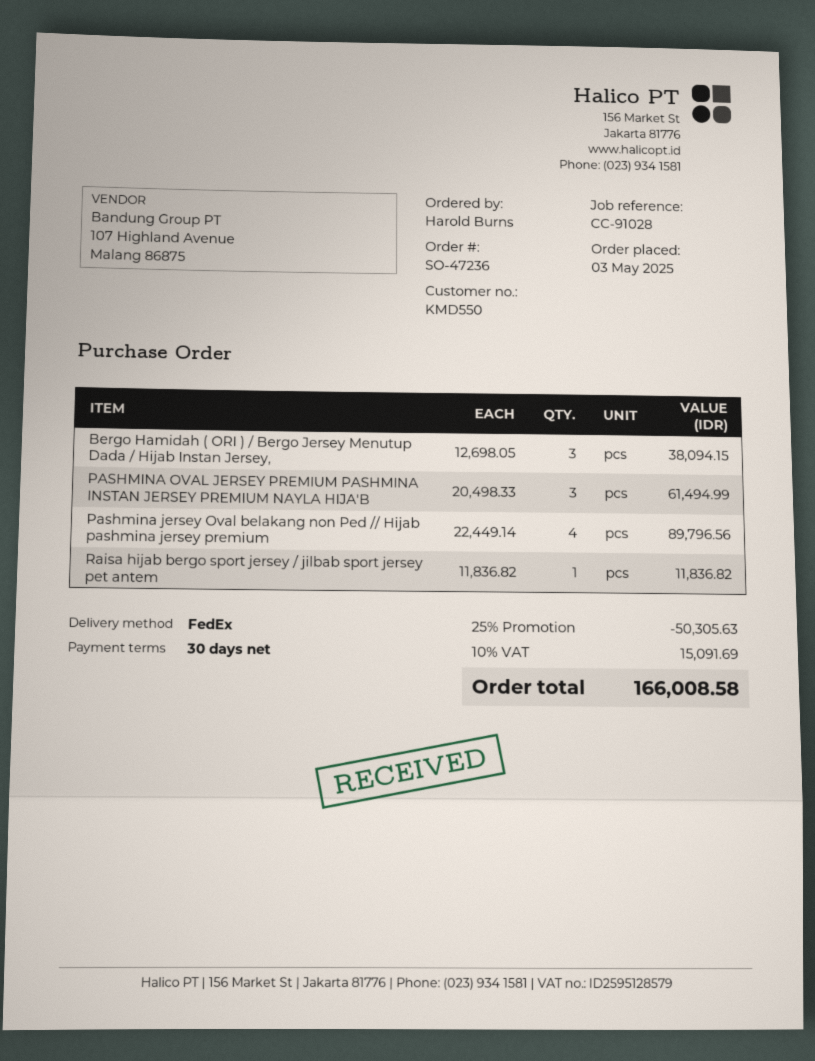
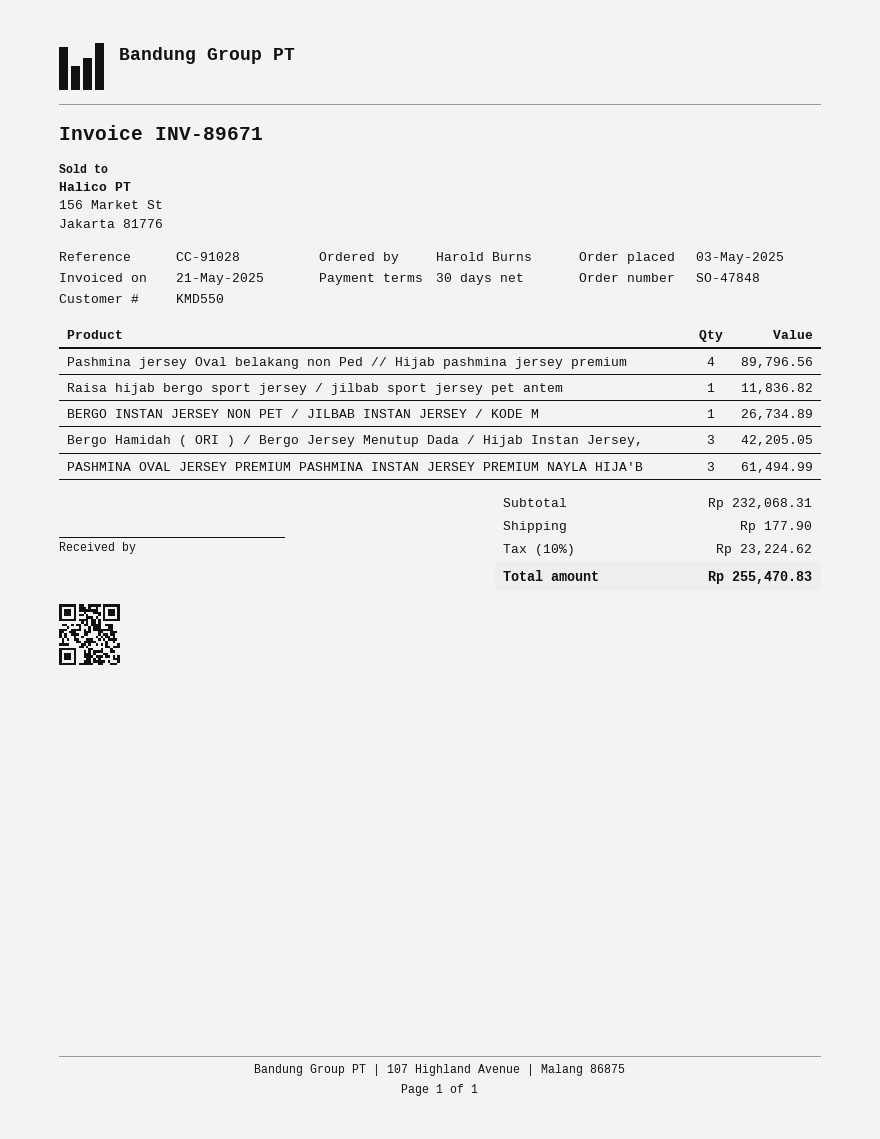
order number: SO-47236 -> SO-47848
Bergo Hamidah ( ORI ) / Bergo Jersey Menutup Dada / Hijab Instan Jersey,: 3 for 38094.15 -> 3 for 42205.05
BERGO INSTAN JERSEY NON PET / JILBAB INSTAN JERSEY / KODE M: none -> 1 for 26734.89
discount: 25% = 50305.63 -> none
shipping: none -> 177.90
tax: 10% = 15091.69 -> 10% = 23224.62
total: 166008.58 -> 255470.83

